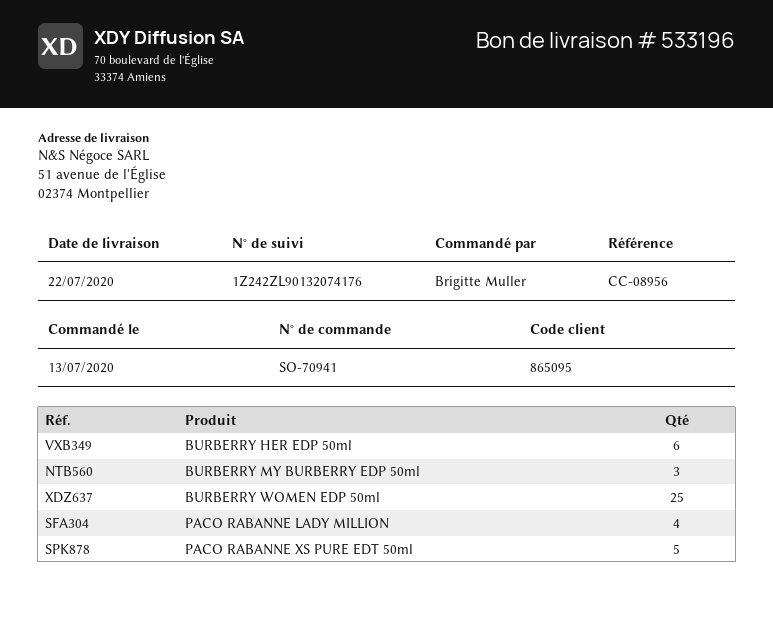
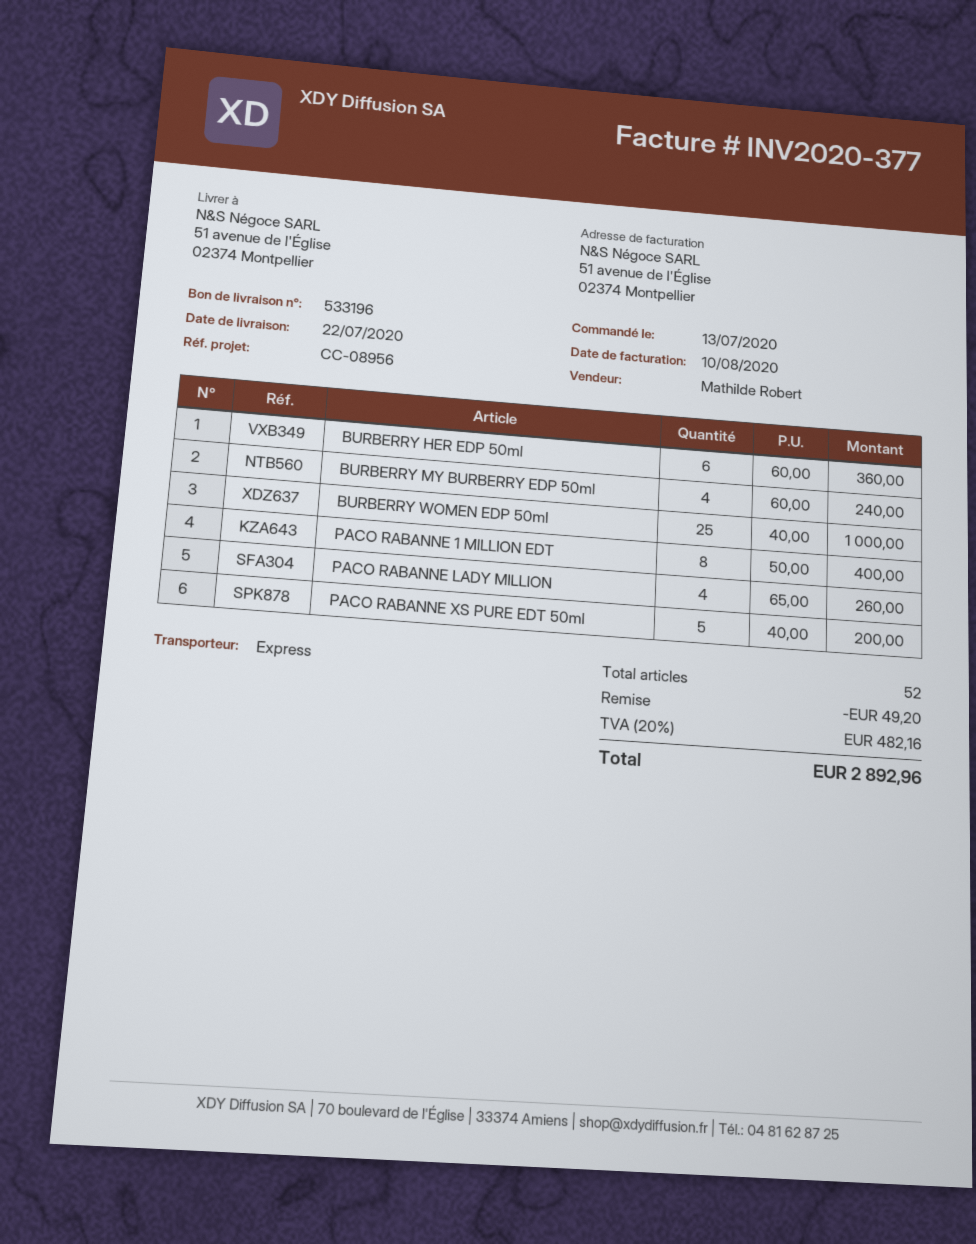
BURBERRY MY BURBERRY EDP 50ml: 3 -> 4
PACO RABANNE 1 MILLION EDT: none -> 8

